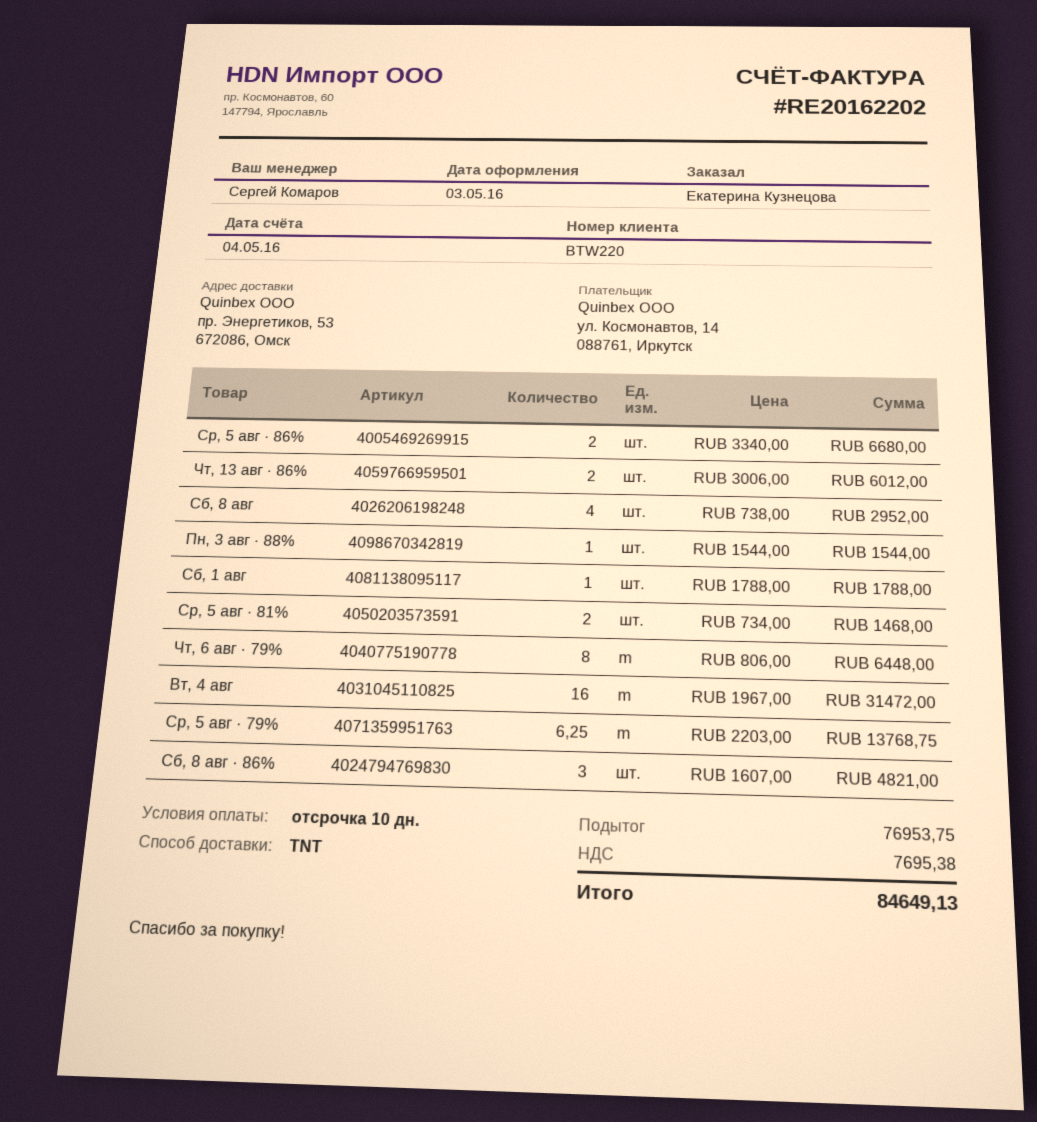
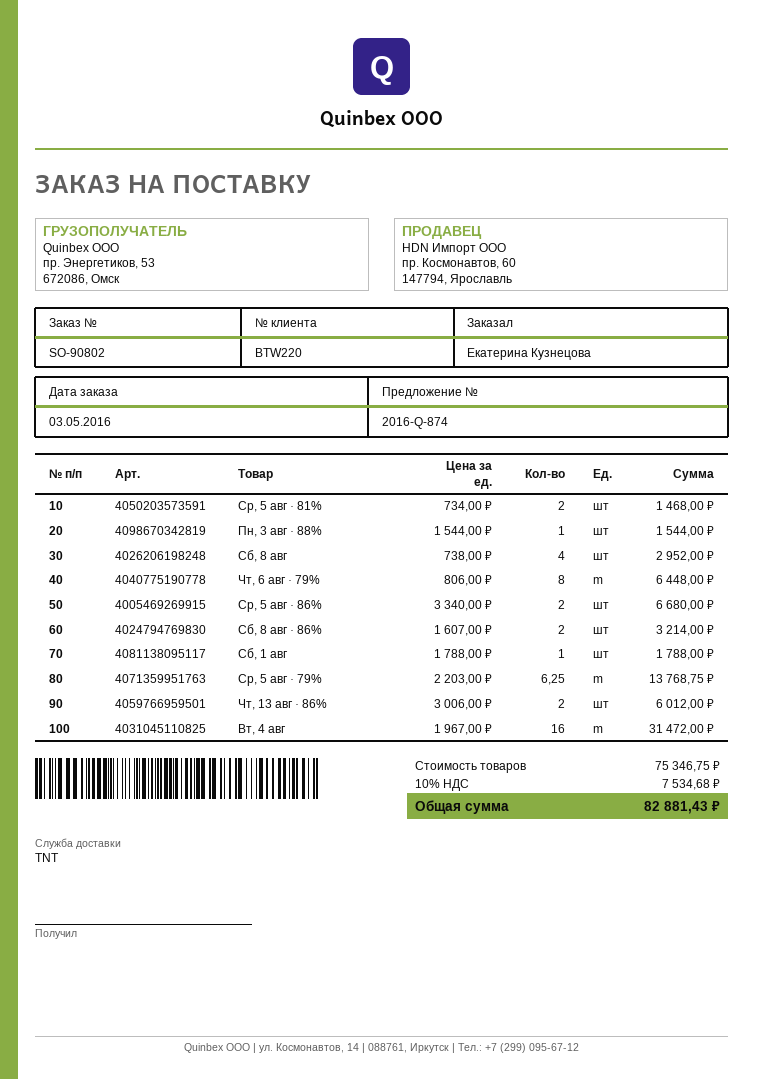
Сб, 8 авг · 86%: 3 x 1607.00 = 4821.00 -> 2 x 1607.00 = 3214.00
subtotal: 76953.75 -> 75346.75
tax: 7695.38 -> 7534.68
total: 84649.13 -> 82881.43

